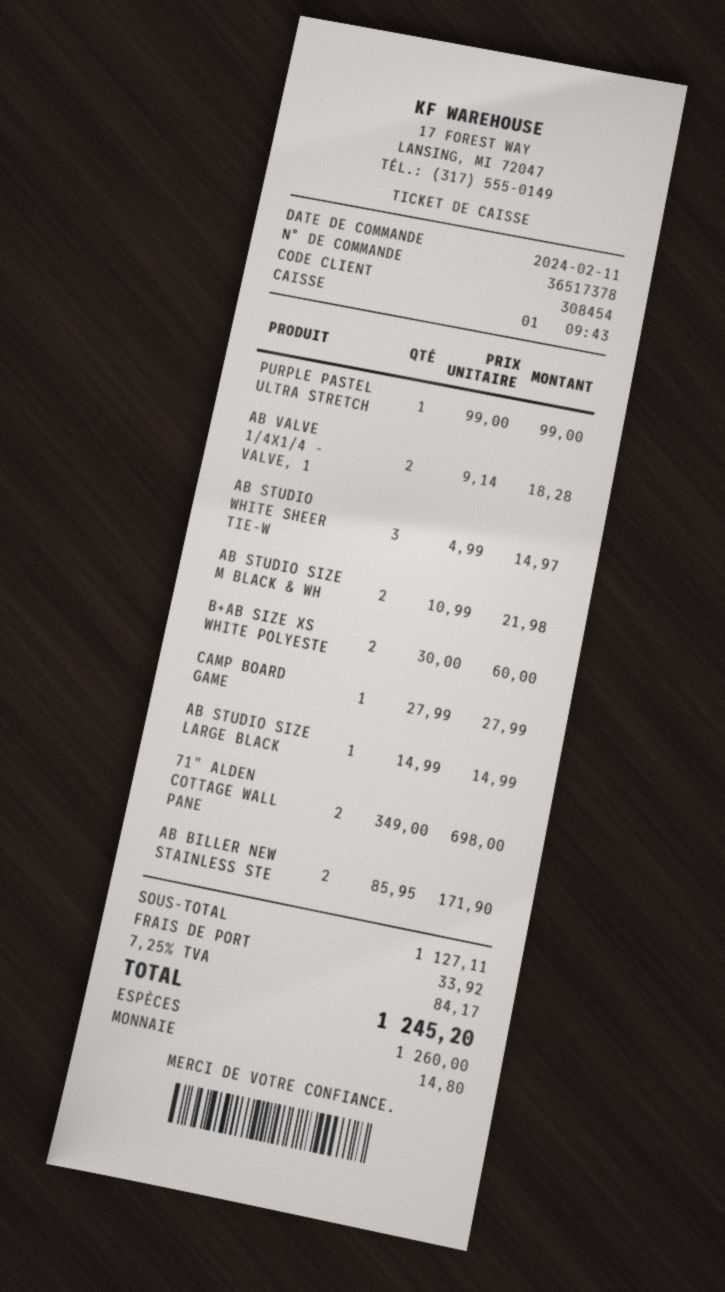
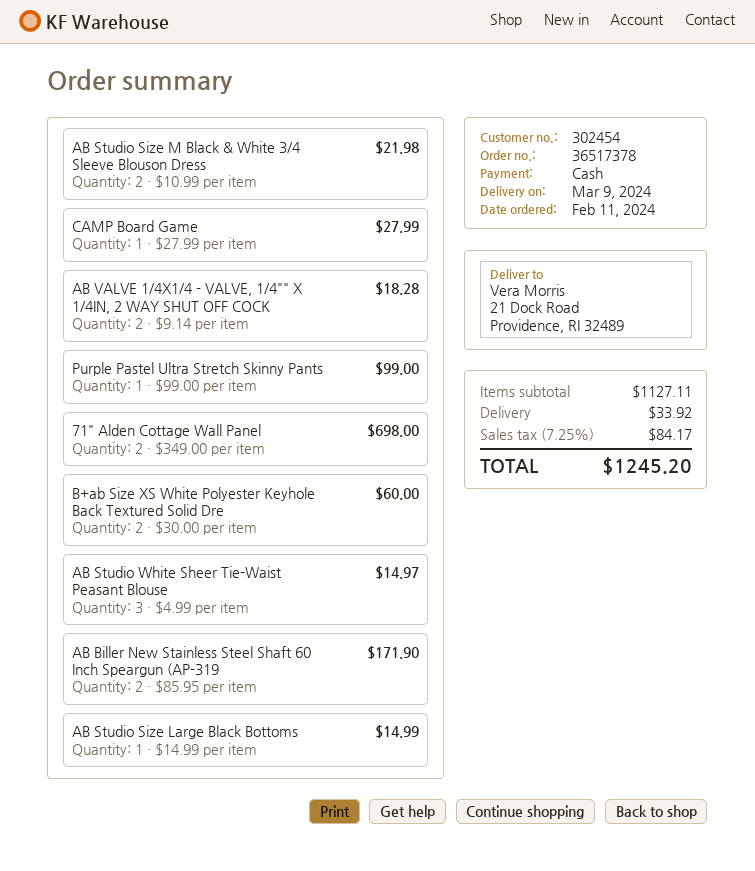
customer number: 308454 -> 302454

